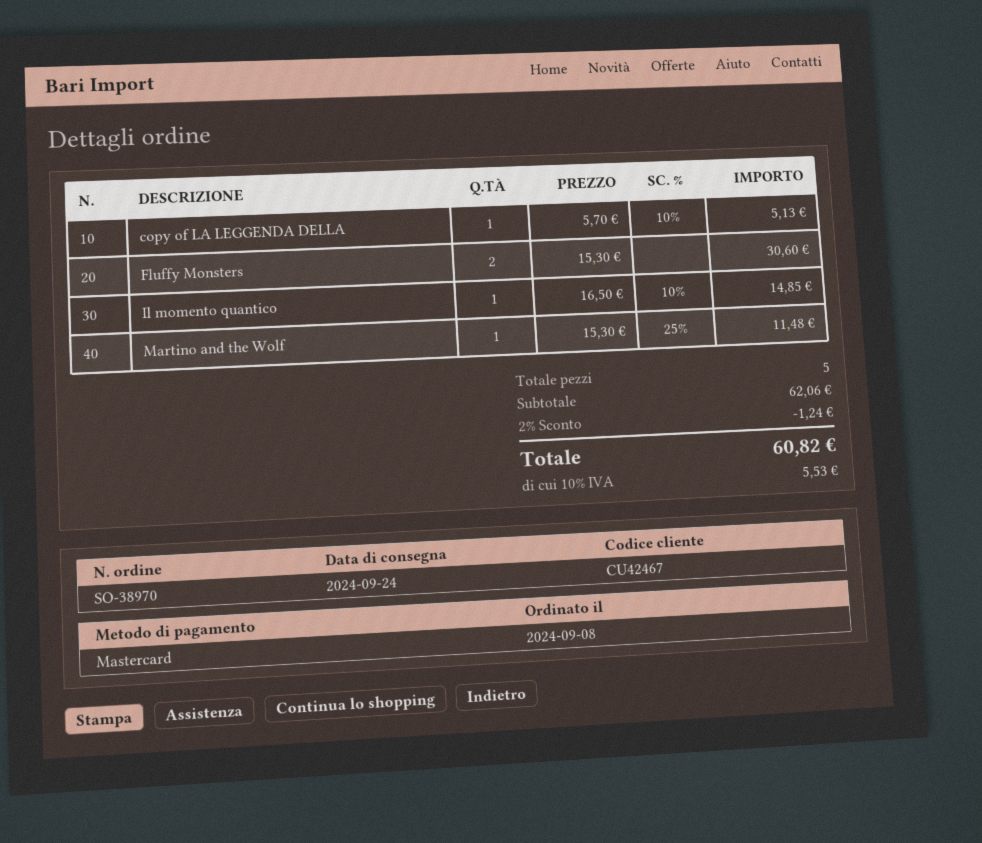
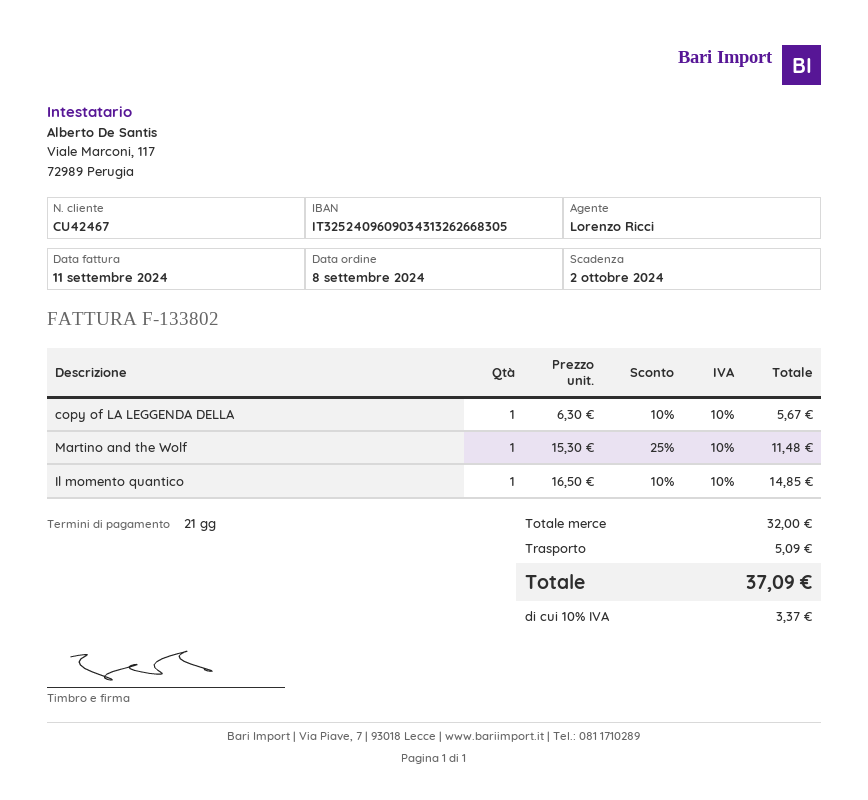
copy of LA LEGGENDA DELLA: 1 x 5.70 - 10% = 5.13 -> 1 x 6.30 - 10% = 5.67
Fluffy Monsters: 2 x 15.30 = 30.60 -> none
subtotal: 62.06 -> 32.00
discount: 2% = 1.24 -> none
shipping: none -> 5.09
tax: 10% = 5.53 -> 10% = 3.37
total: 60.82 -> 37.09

